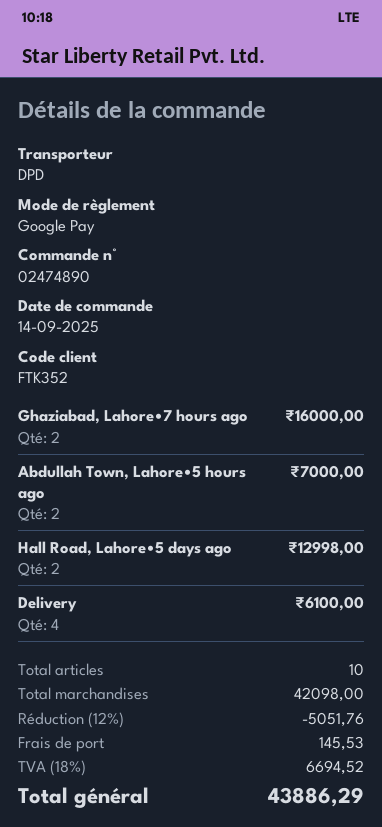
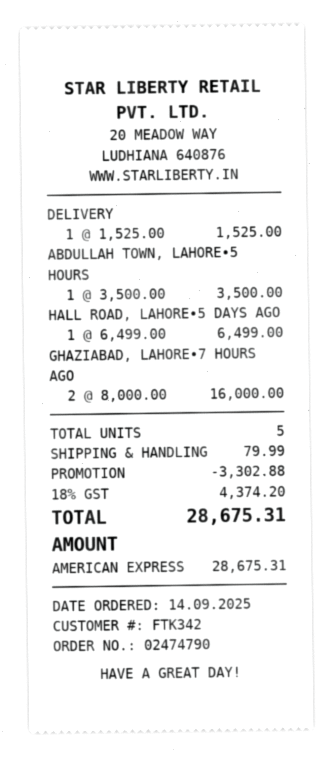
order number: 02474890 -> 02474790
customer number: FTK352 -> FTK342
payment method: Google Pay -> American Express
Abdullah Town, Lahore•5 hours ago: 2 for 7000.00 -> 1 for 3500.00
Hall Road, Lahore•5 days ago: 2 for 12998.00 -> 1 for 6499.00
Delivery: 4 for 6100.00 -> 1 for 1525.00
total quantity: 10 -> 5
discount: 5051.76 -> 3302.88
shipping: 145.53 -> 79.99
tax: 18% = 6694.52 -> 18% = 4374.20
total: 43886.29 -> 28675.31

